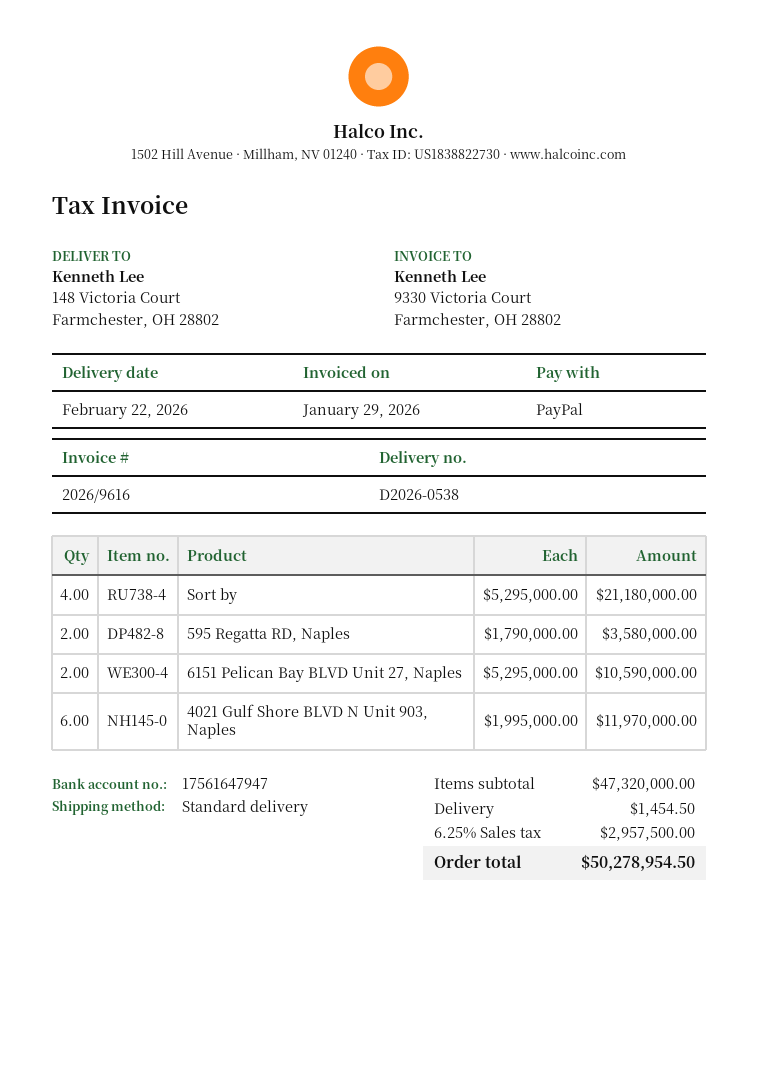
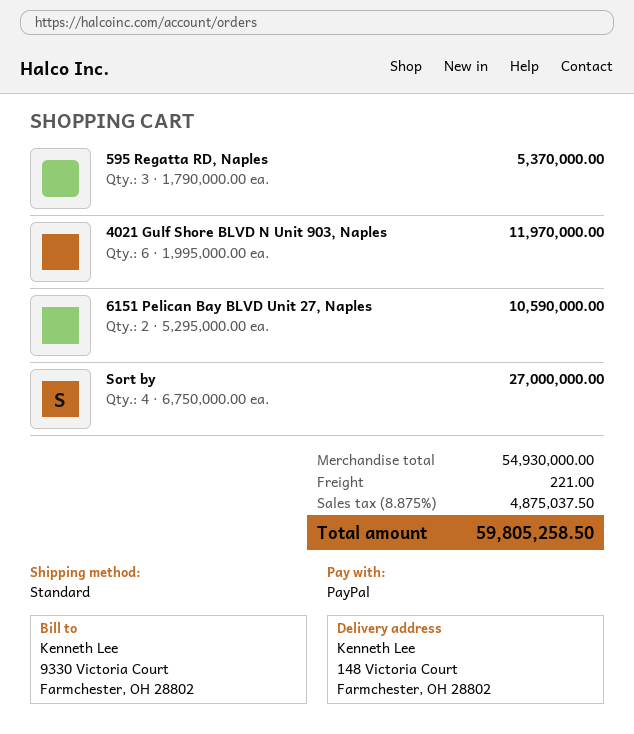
Sort by: 4 x 5295000.00 = 21180000.00 -> 4 x 6750000.00 = 27000000.00
595 Regatta RD, Naples: 2 x 1790000.00 = 3580000.00 -> 3 x 1790000.00 = 5370000.00
subtotal: 47320000.00 -> 54930000.00
shipping: 1454.50 -> 221.00
tax: 6.25% = 2957500.00 -> 8.875% = 4875037.50
total: 50278954.50 -> 59805258.50

